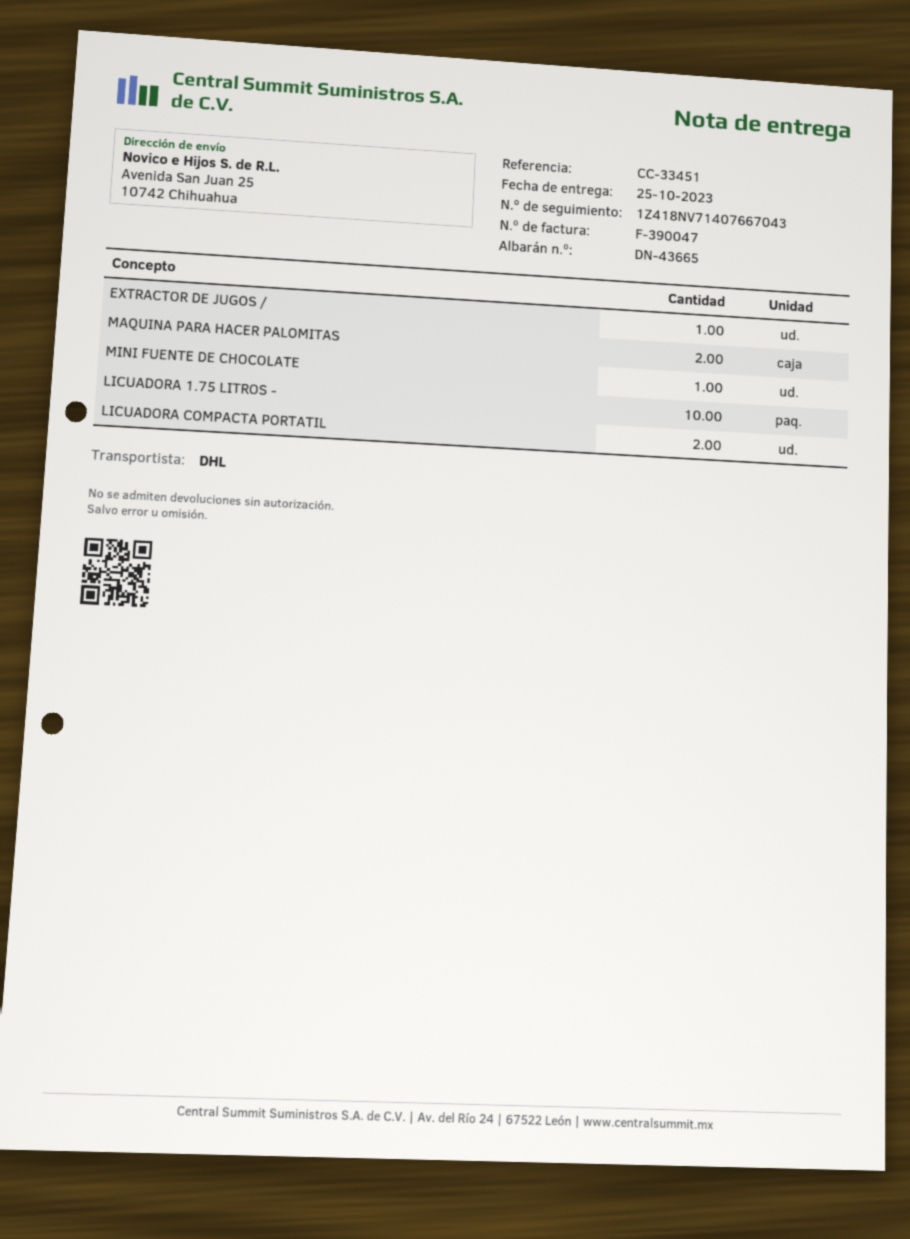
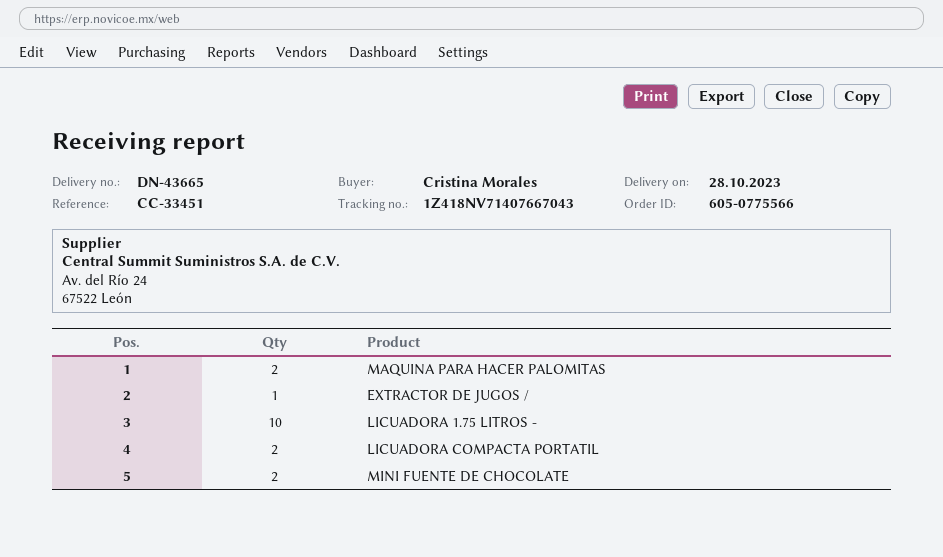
delivery date: 2023-10-25 -> 2023-10-28
MINI FUENTE DE CHOCOLATE: 1 -> 2

